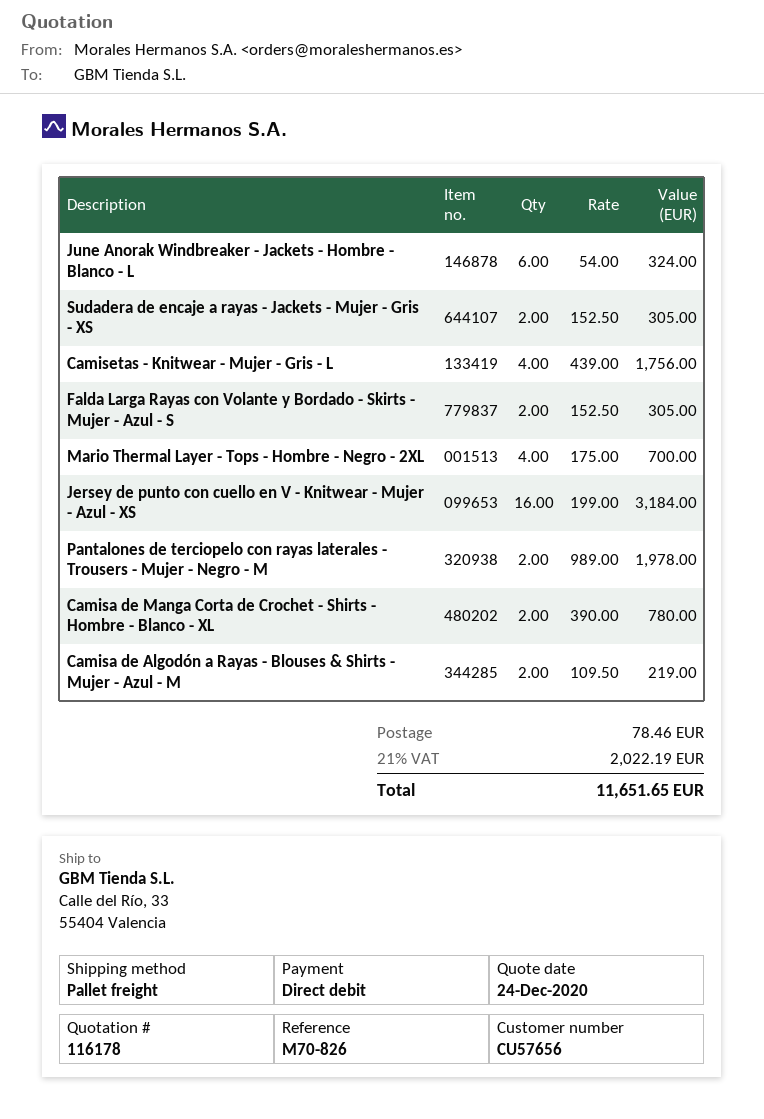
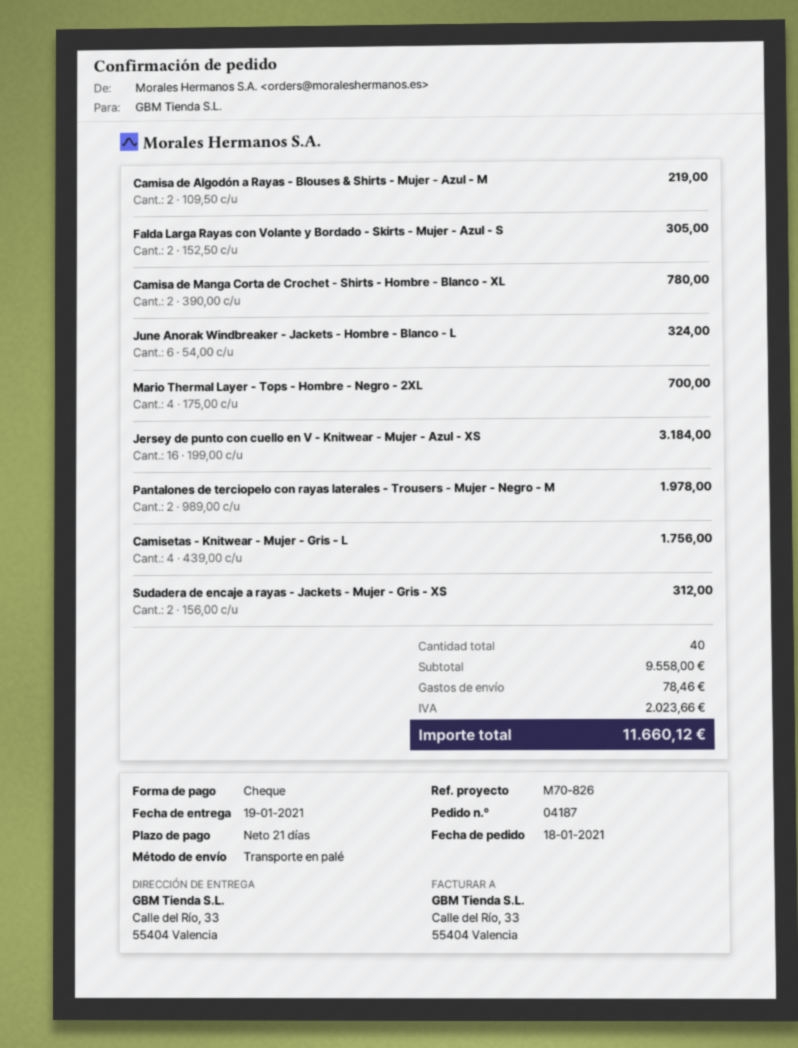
payment method: direct debit -> cheque
Sudadera de encaje a rayas - Jackets - Mujer - Gris - XS: 2 x 152.50 = 305.00 -> 2 x 156.00 = 312.00
tax: 2022.19 -> 2023.66
total: 11651.65 -> 11660.12

